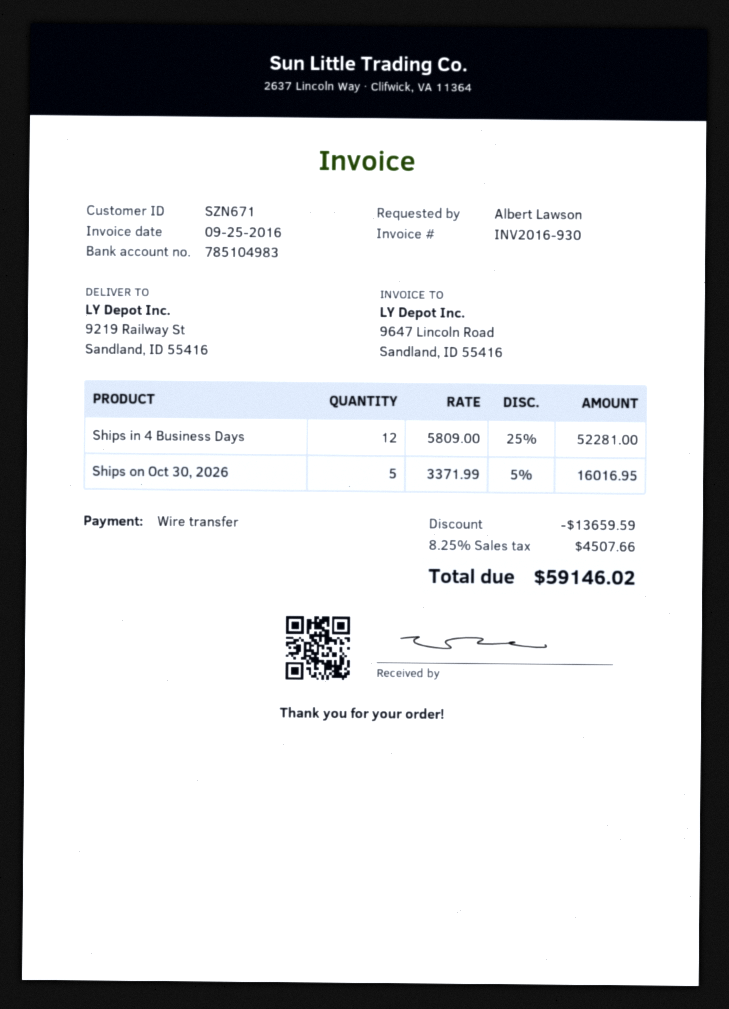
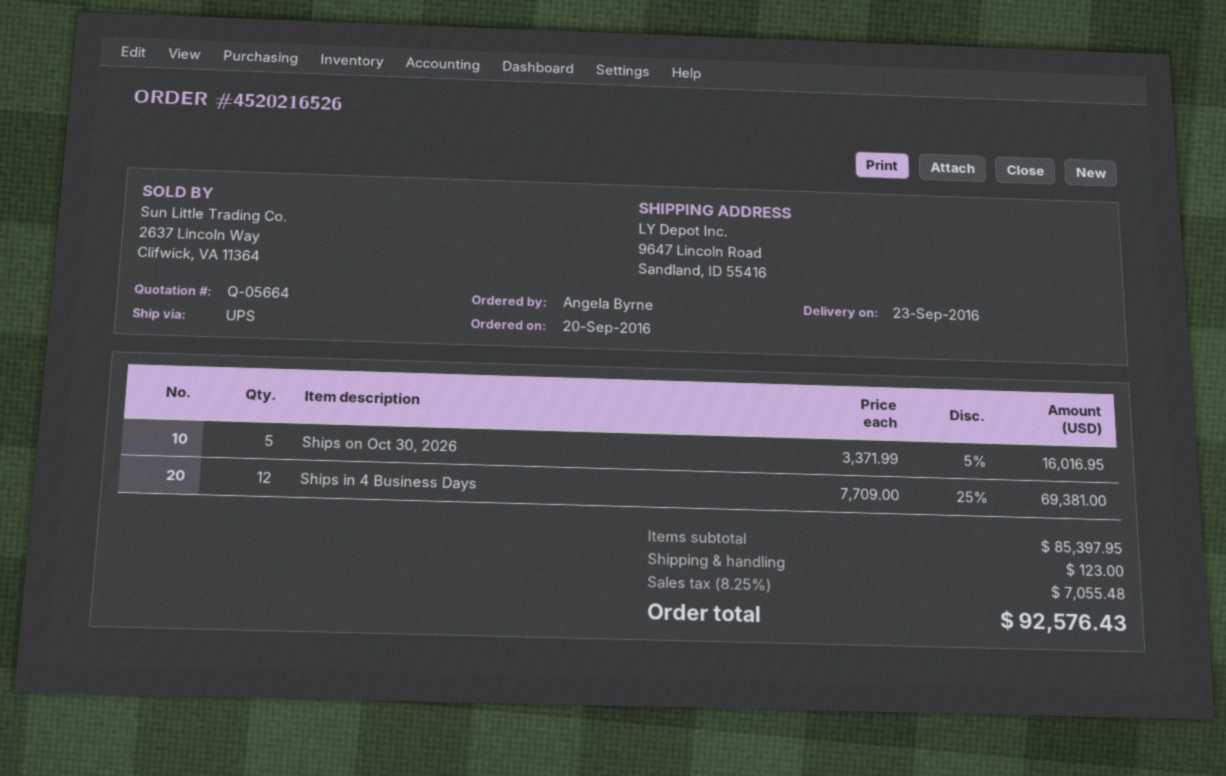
ordered by: Albert Lawson -> Angela Byrne
ship to: 9219 Railway St, Sandland, ID 55416 -> 9647 Lincoln Road, Sandland, ID 55416
Ships in 4 Business Days: 12 x 5809.00 - 25% = 52281.00 -> 12 x 7709.00 - 25% = 69381.00
discount: 13659.59 -> none
shipping: none -> 123.00
tax: 8.25% = 4507.66 -> 8.25% = 7055.48
total: 59146.02 -> 92576.43

